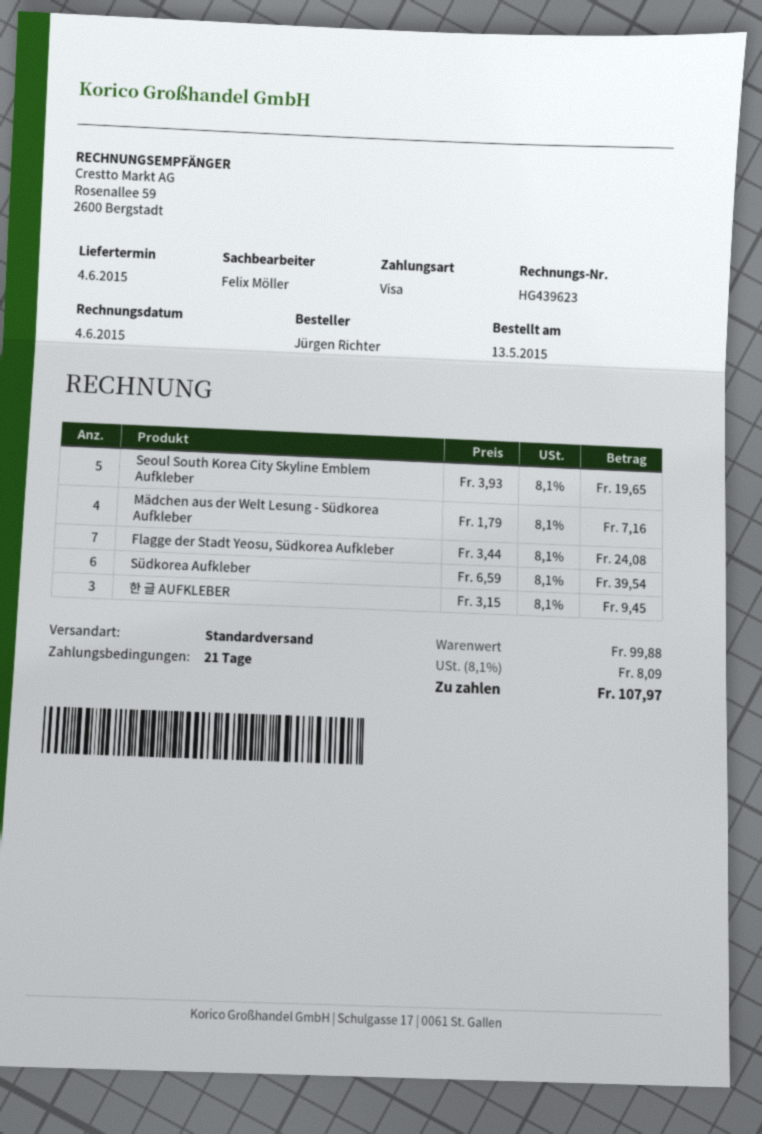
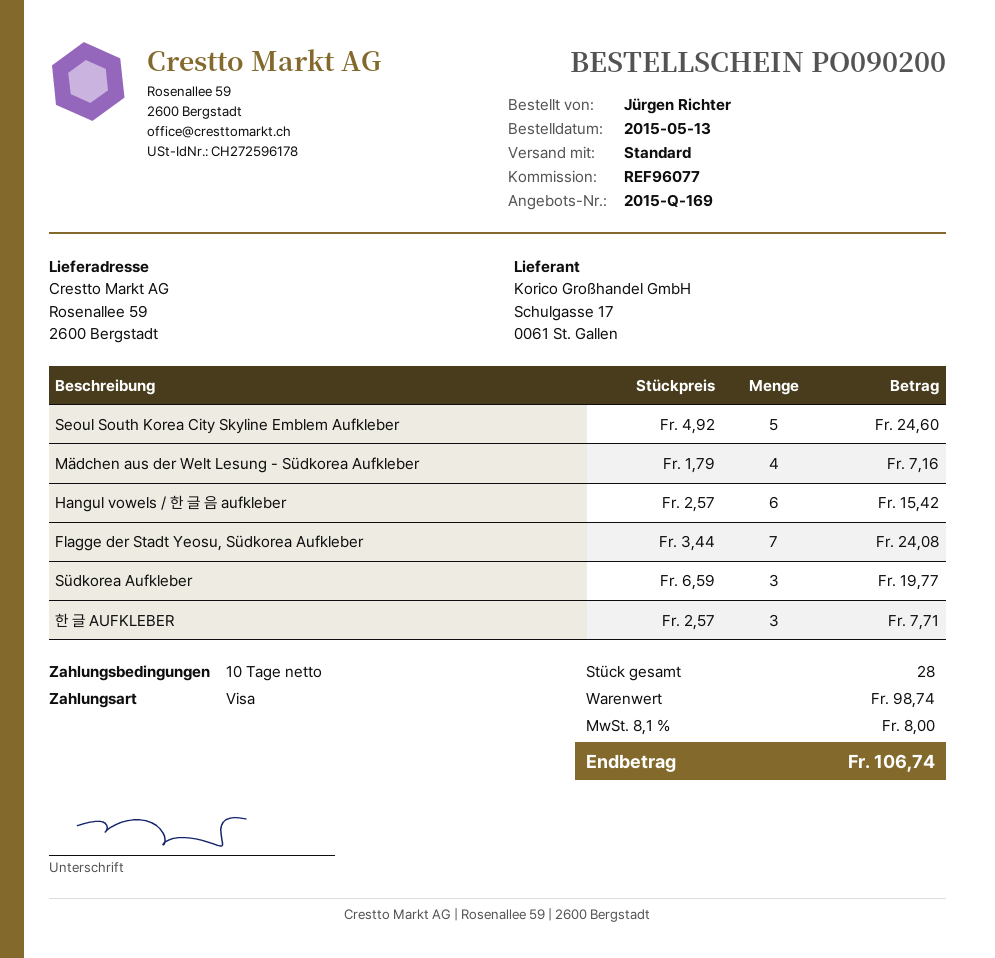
payment terms: 21 days -> 10 days
Seoul South Korea City Skyline Emblem Aufkleber: 5 x 3.93 = 19.65 -> 5 x 4.92 = 24.60
Südkorea Aufkleber: 6 x 6.59 = 39.54 -> 3 x 6.59 = 19.77
한 글 AUFKLEBER: 3 x 3.15 = 9.45 -> 3 x 2.57 = 7.71
Hangul vowels / 한 글 음 aufkleber: none -> 6 x 2.57 = 15.42
subtotal: 99.88 -> 98.74
tax: 8.1% = 8.09 -> 8.1% = 8.00
total: 107.97 -> 106.74

